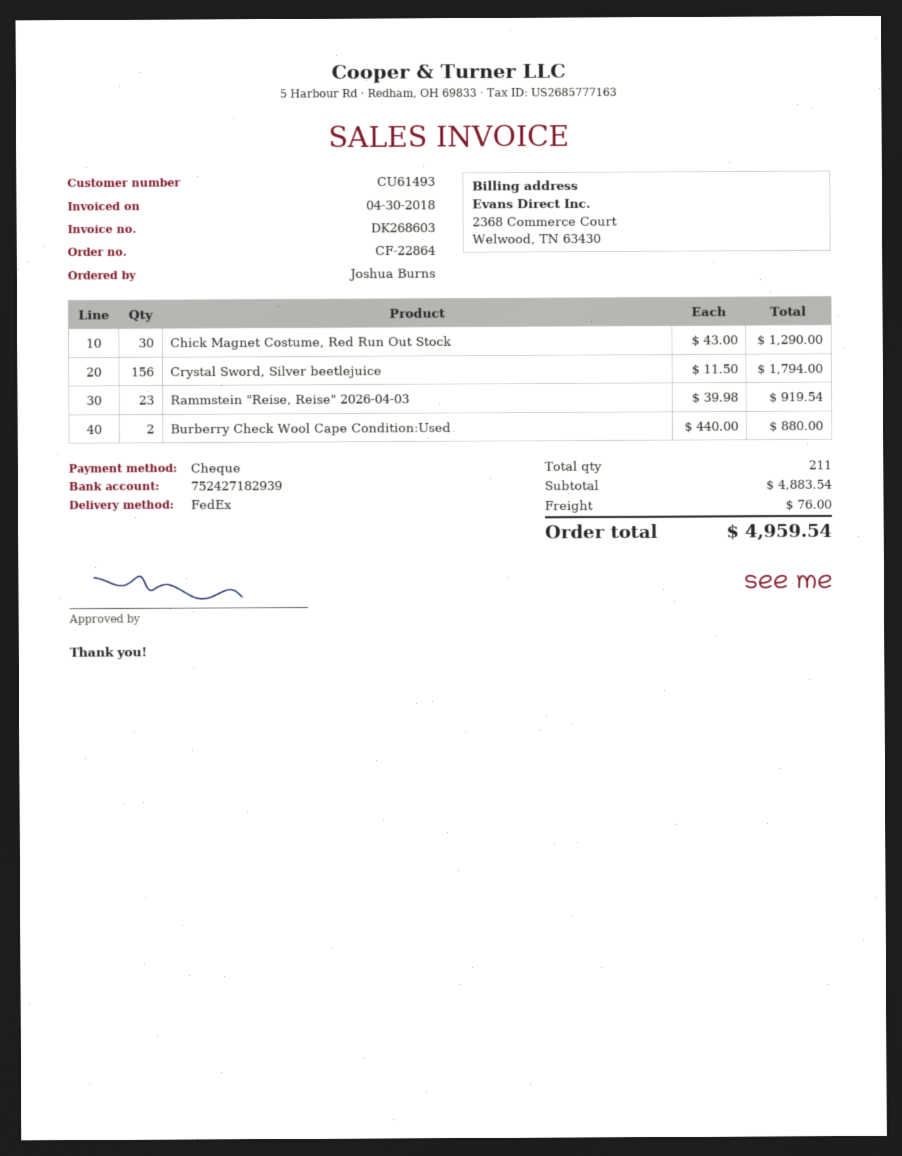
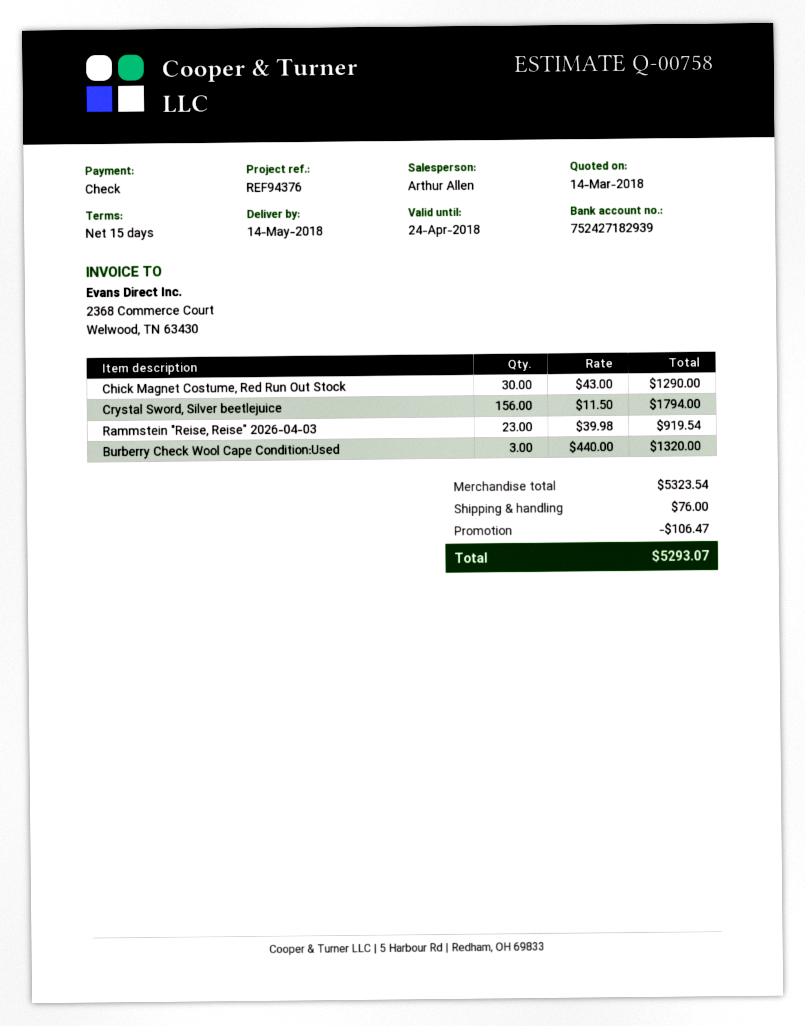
Burberry Check Wool Cape Condition:Used: 2 x 440.00 = 880.00 -> 3 x 440.00 = 1320.00
subtotal: 4883.54 -> 5323.54
discount: none -> 106.47
total: 4959.54 -> 5293.07

